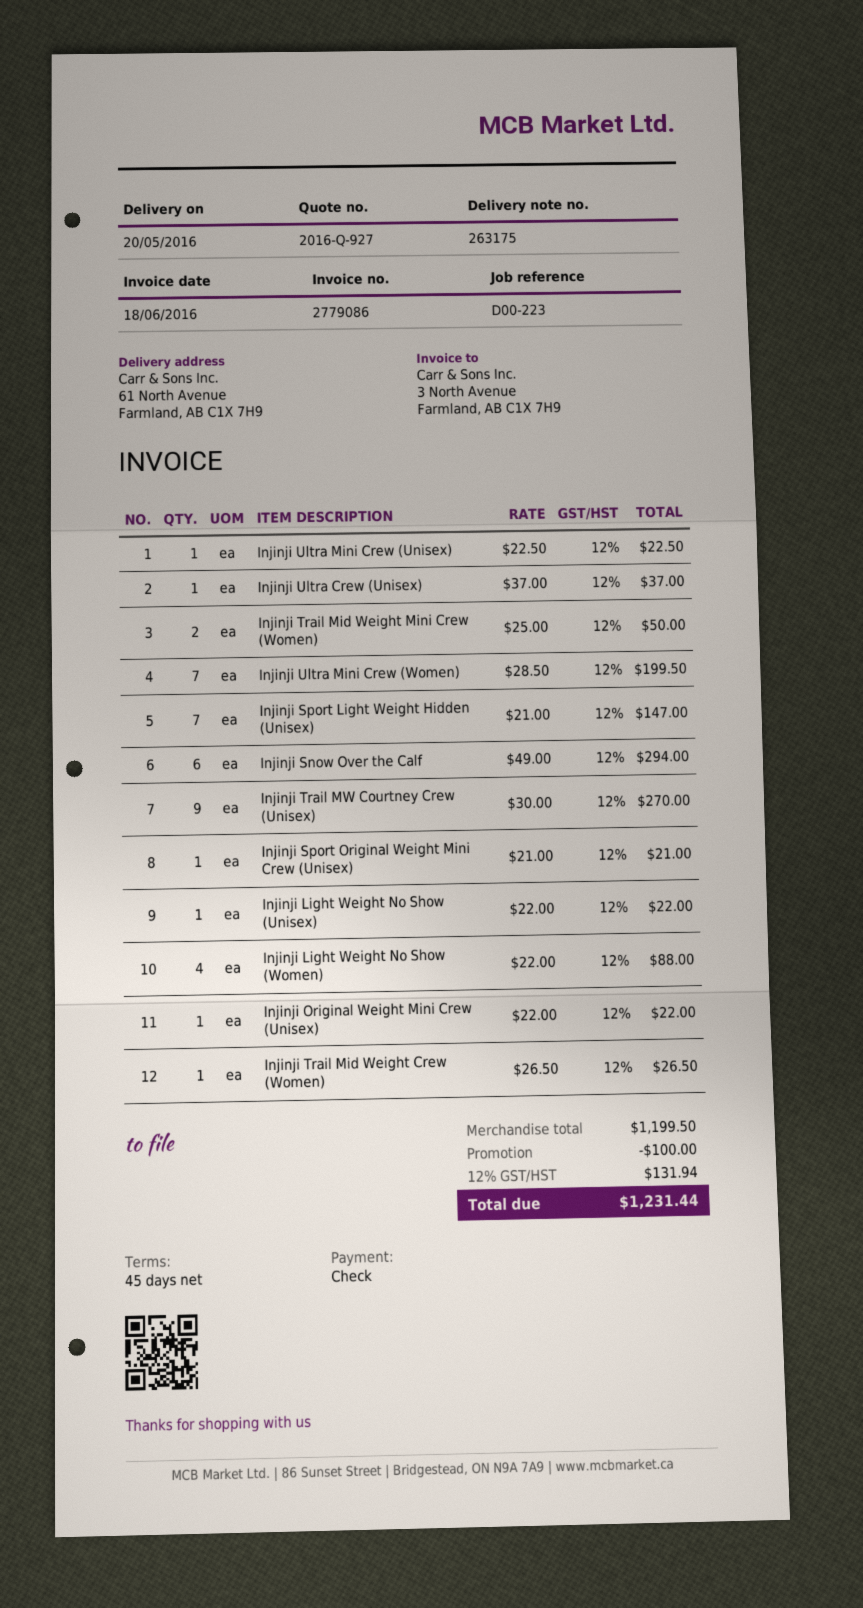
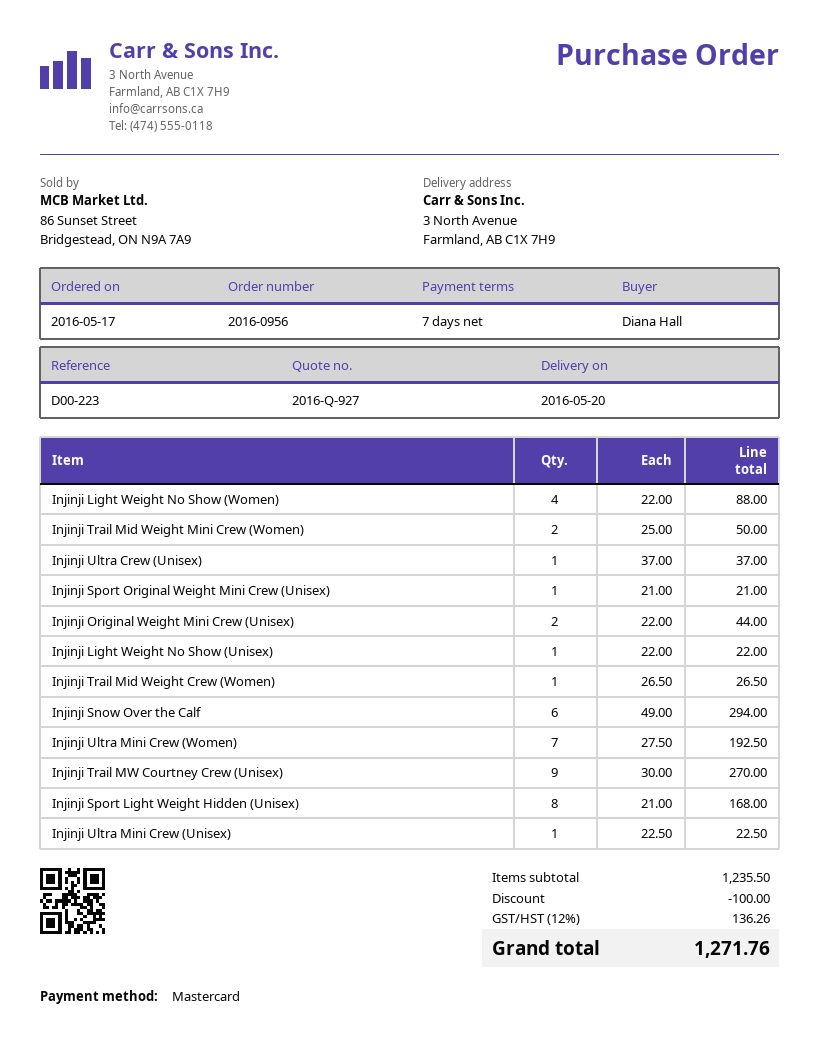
payment terms: 45 days -> 7 days
payment method: cheque -> Mastercard
ship to: 61 North Avenue, Farmland, AB C1X 7H9 -> 3 North Avenue, Farmland, AB C1X 7H9
Injinji Ultra Mini Crew (Women): 7 x 28.50 = 199.50 -> 7 x 27.50 = 192.50
Injinji Sport Light Weight Hidden (Unisex): 7 x 21.00 = 147.00 -> 8 x 21.00 = 168.00
Injinji Original Weight Mini Crew (Unisex): 1 x 22.00 = 22.00 -> 2 x 22.00 = 44.00
subtotal: 1199.50 -> 1235.50
tax: 12% = 131.94 -> 12% = 136.26
total: 1231.44 -> 1271.76

